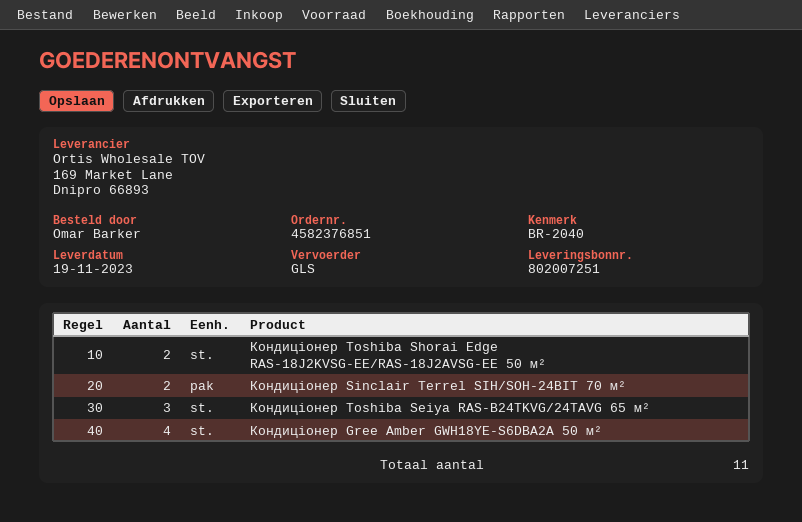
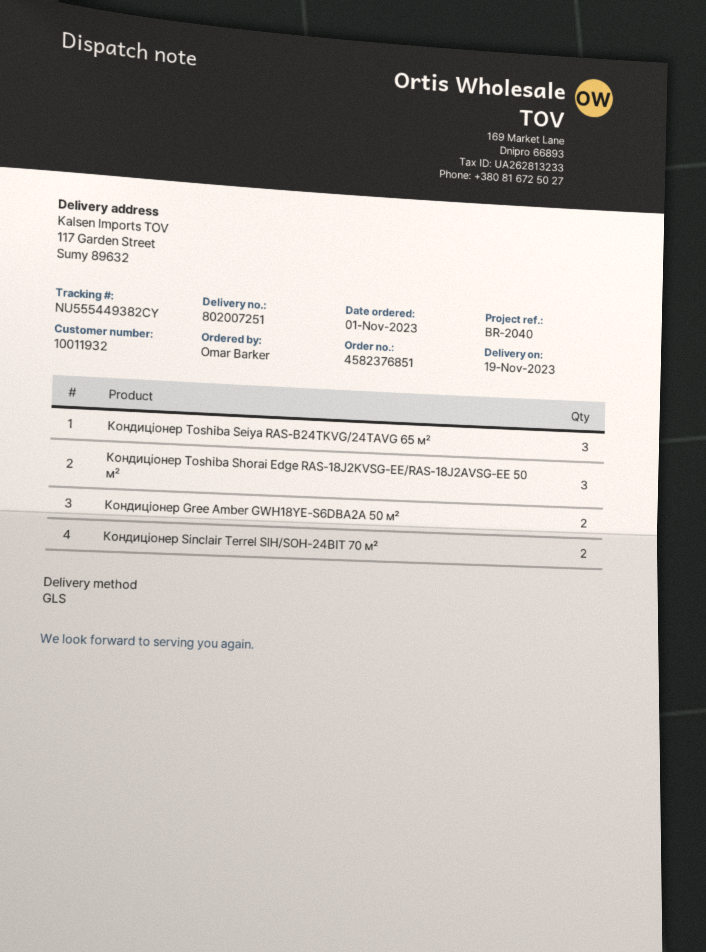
Кондиціонер Toshiba Shorai Edge RAS-18J2KVSG-EE/RAS-18J2AVSG-EE 50 м²: 2 -> 3
Кондиціонер Gree Amber GWH18YE-S6DBA2A 50 м²: 4 -> 2

